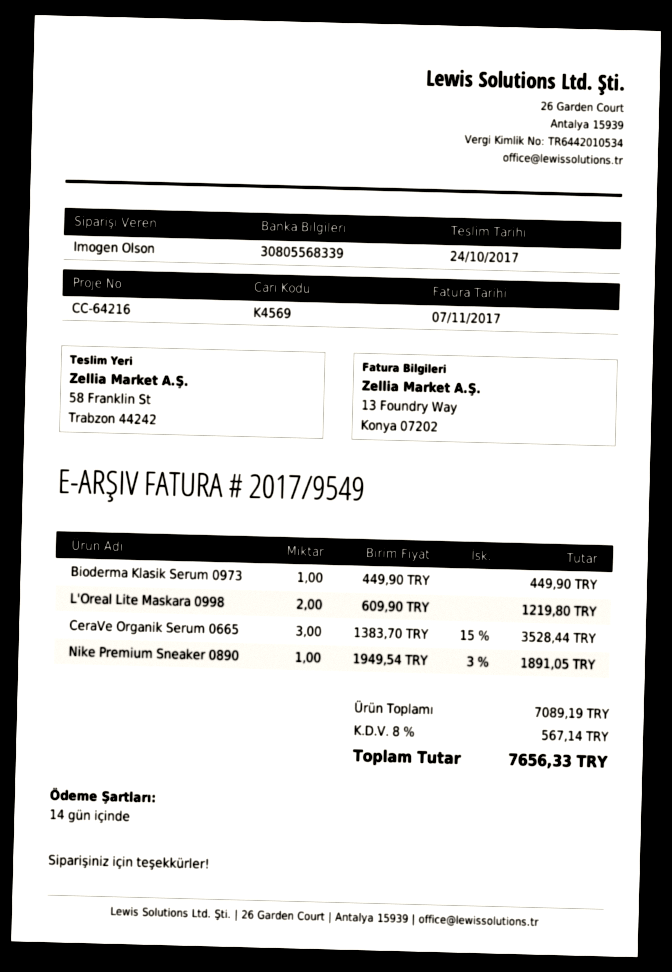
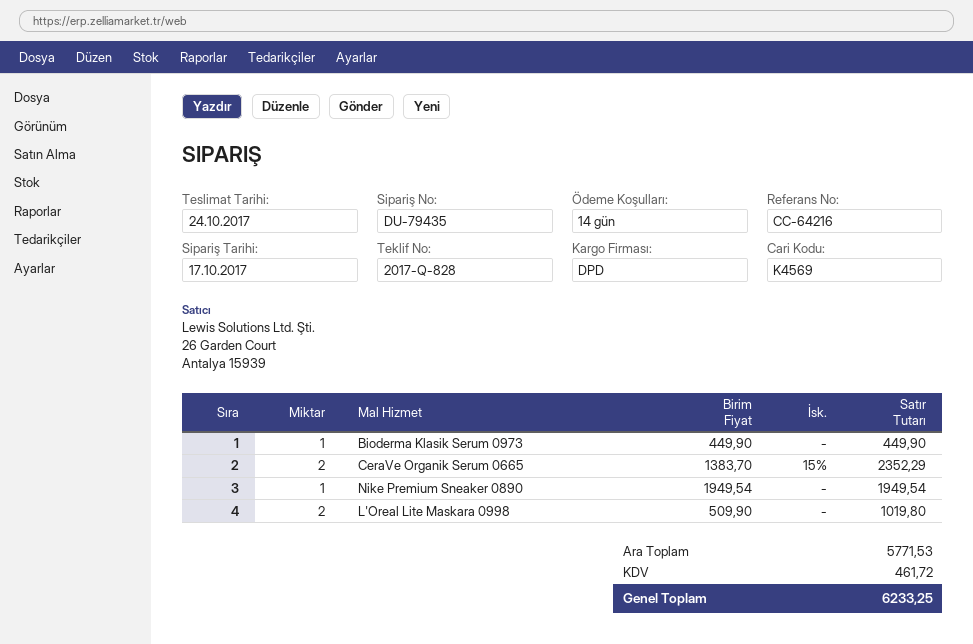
L'Oreal Lite Maskara 0998: 2 x 609.90 = 1219.80 -> 2 x 509.90 = 1019.80
CeraVe Organik Serum 0665: 3 x 1383.70 - 15% = 3528.44 -> 2 x 1383.70 - 15% = 2352.29
Nike Premium Sneaker 0890: 1 x 1949.54 - 3% = 1891.05 -> 1 x 1949.54 = 1949.54
subtotal: 7089.19 -> 5771.53
tax: 567.14 -> 461.72
total: 7656.33 -> 6233.25

